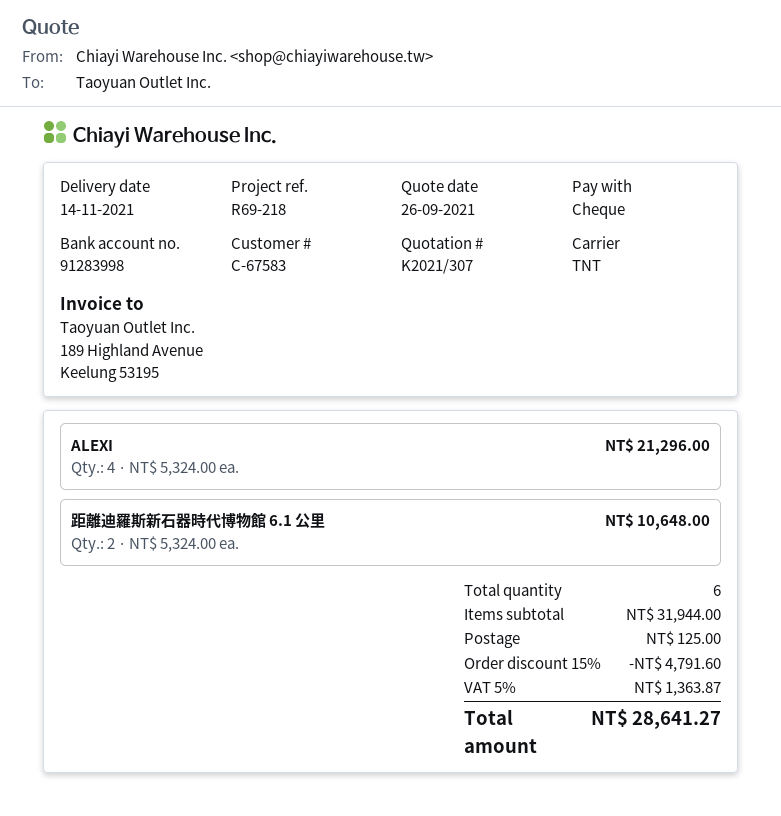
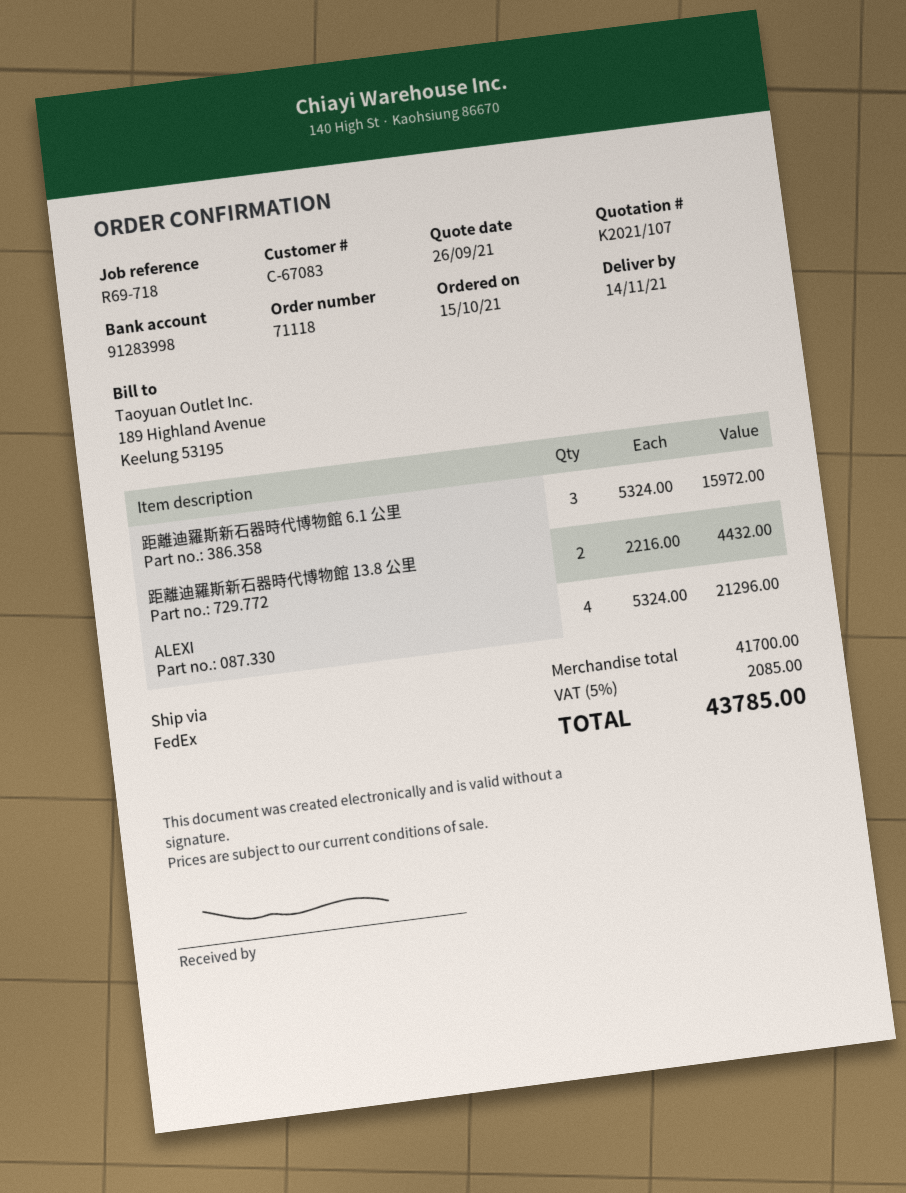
quote number: K2021/307 -> K2021/107
customer number: C-67583 -> C-67083
reference: R69-218 -> R69-718
shipping method: TNT -> FedEx
距離迪羅斯新石器時代博物館 6.1 公里: 2 x 5324.00 = 10648.00 -> 3 x 5324.00 = 15972.00
距離迪羅斯新石器時代博物館 13.8 公里: none -> 2 x 2216.00 = 4432.00
subtotal: 31944.00 -> 41700.00
discount: 15% = 4791.60 -> none
shipping: 125.00 -> none
tax: 5% = 1363.87 -> 5% = 2085.00
total: 28641.27 -> 43785.00

